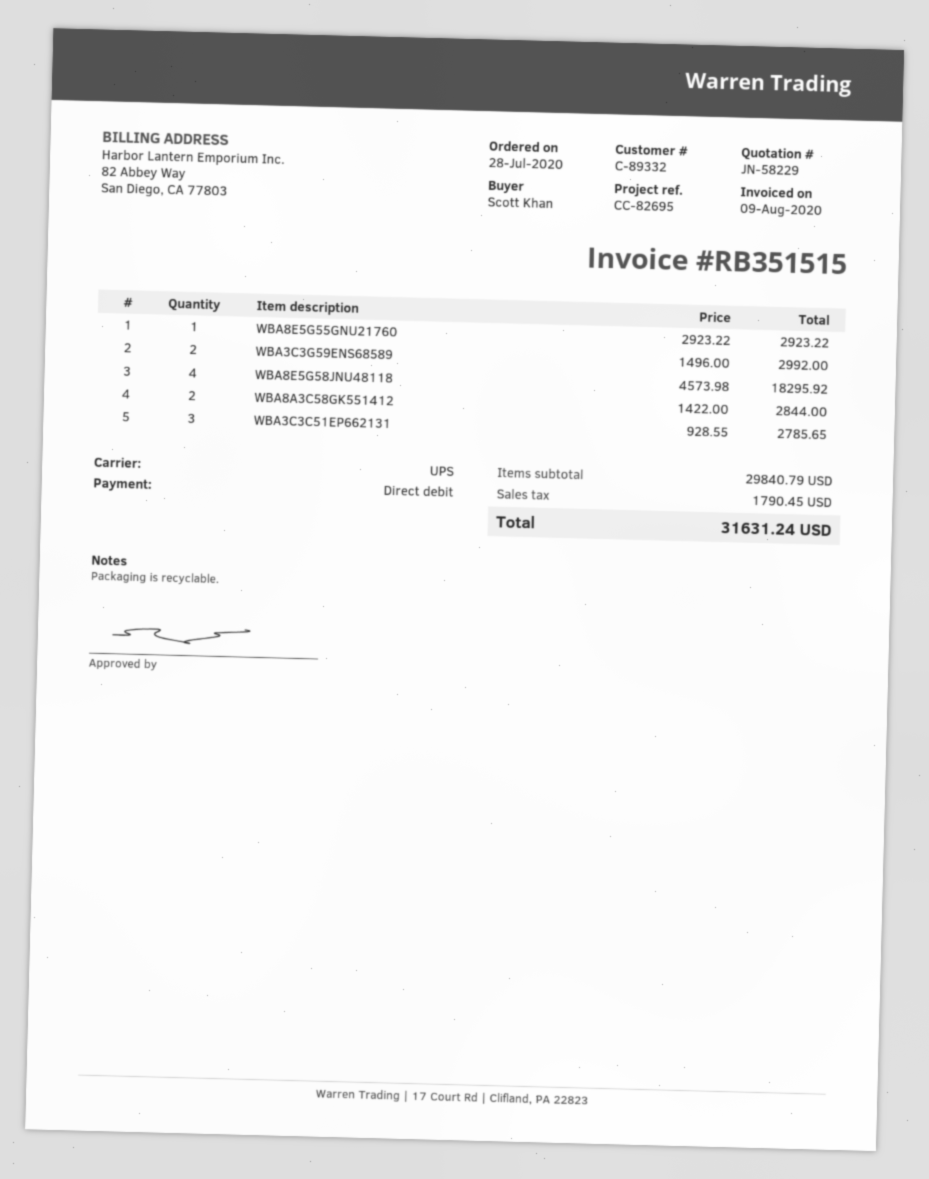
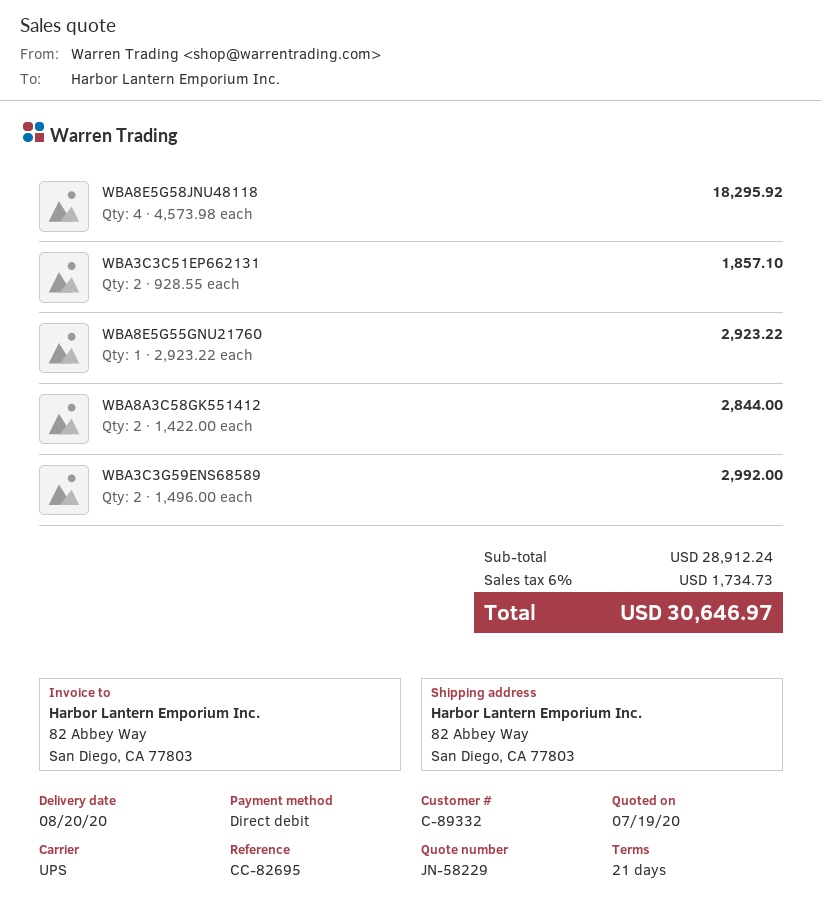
WBA3C3C51EP662131: 3 x 928.55 = 2785.65 -> 2 x 928.55 = 1857.10
subtotal: 29840.79 -> 28912.24
tax: 1790.45 -> 1734.73
total: 31631.24 -> 30646.97

